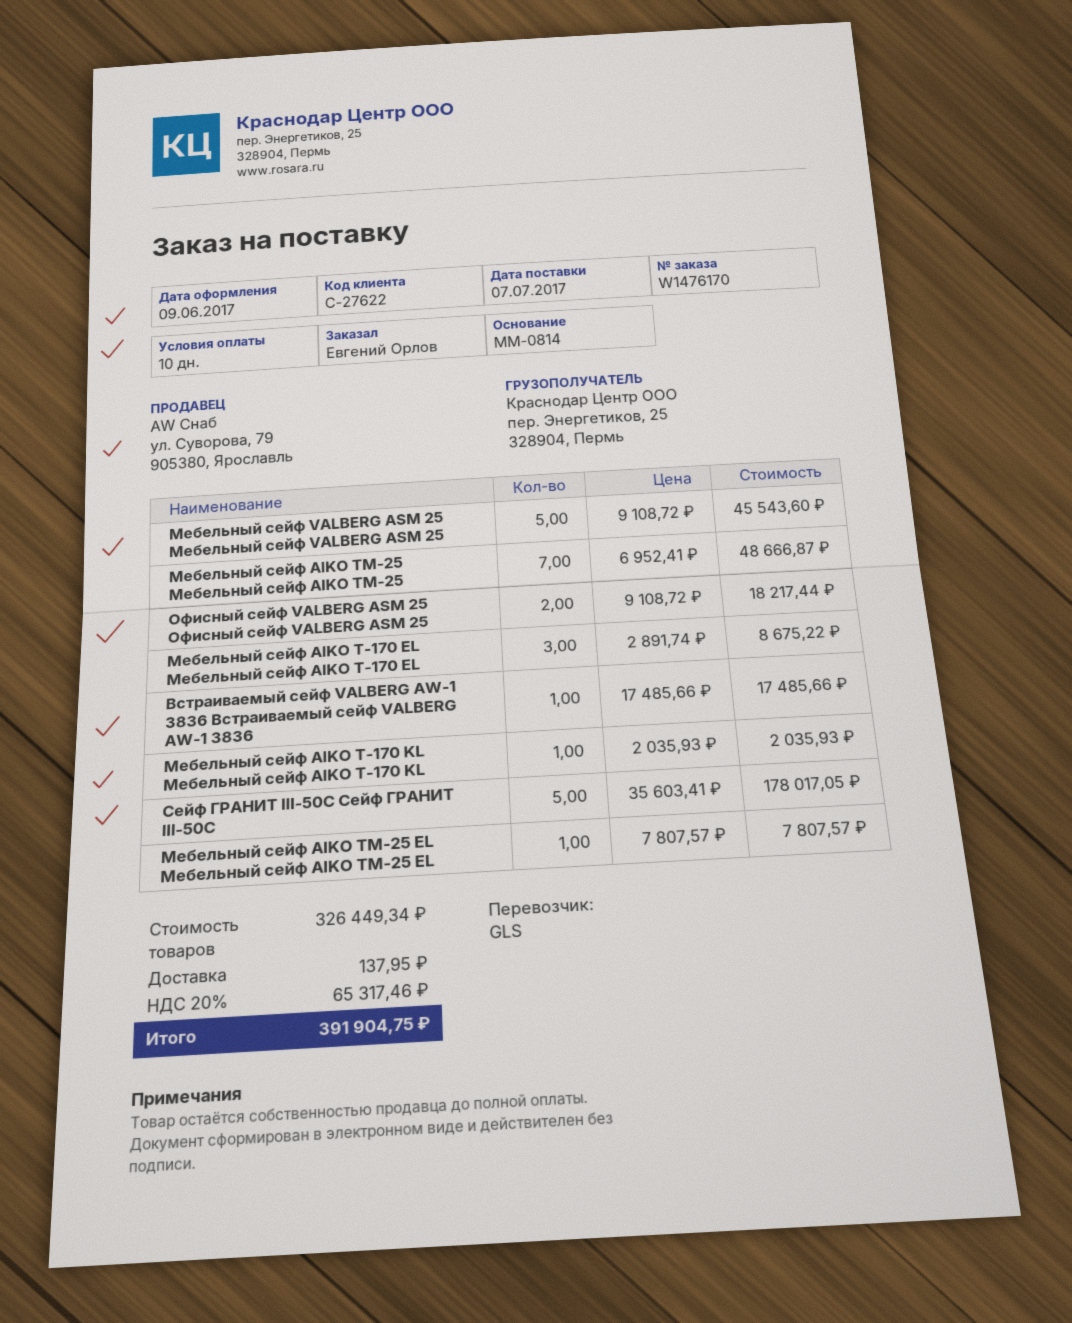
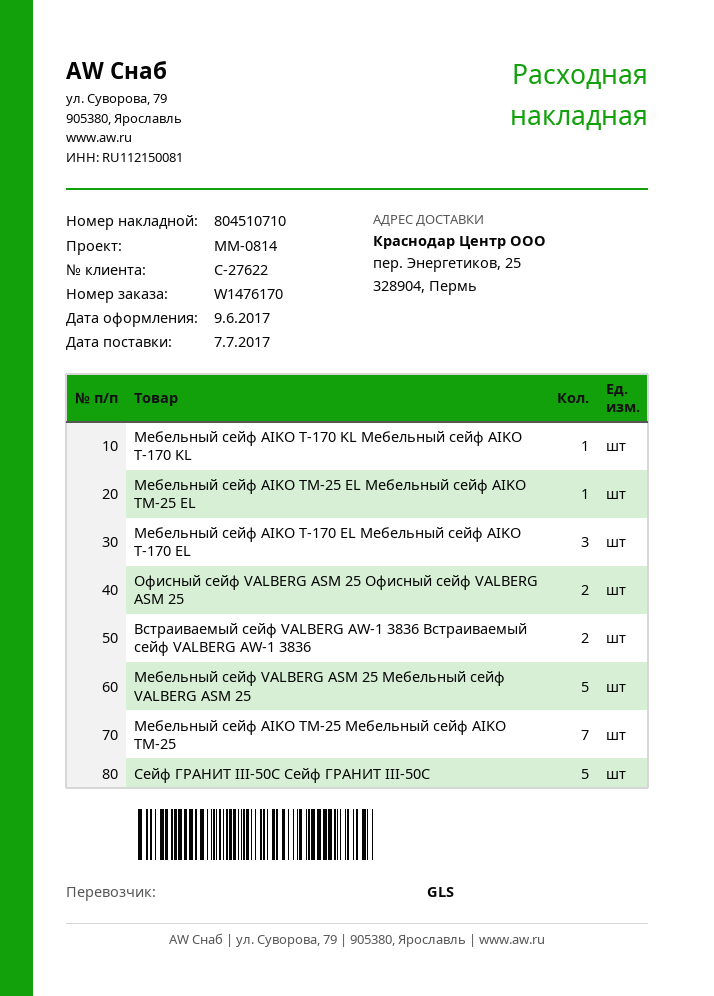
Встраиваемый сейф VALBERG AW-1 3836 Встраиваемый сейф VALBERG AW-1 3836: 1 -> 2

